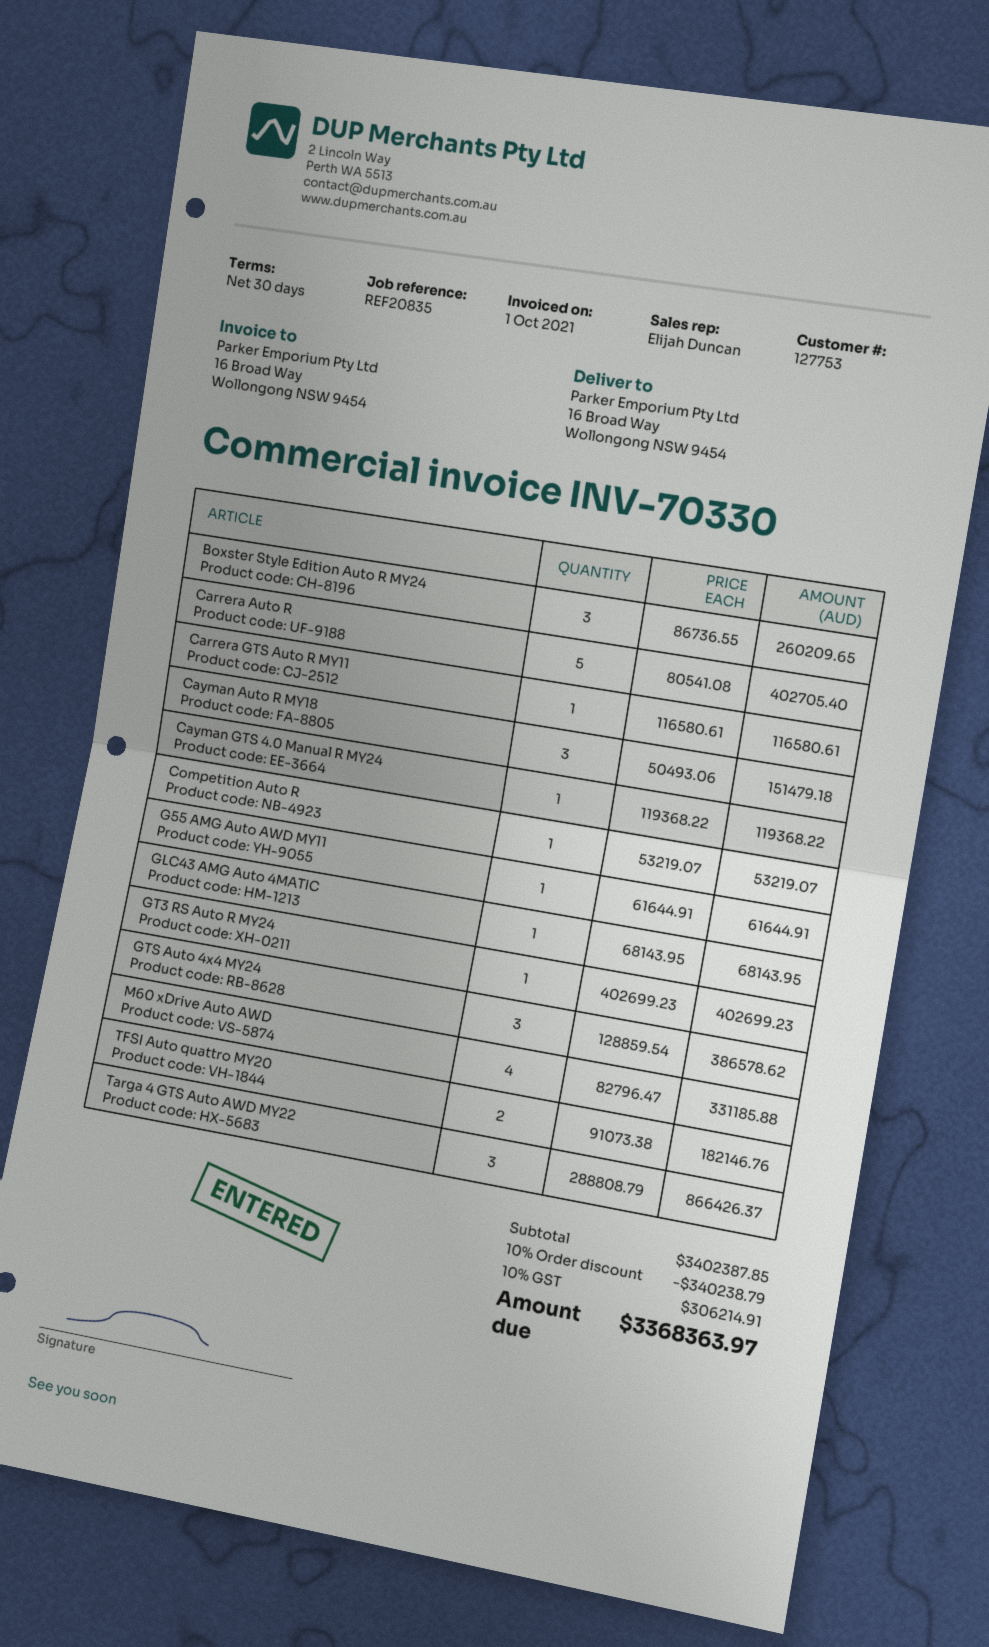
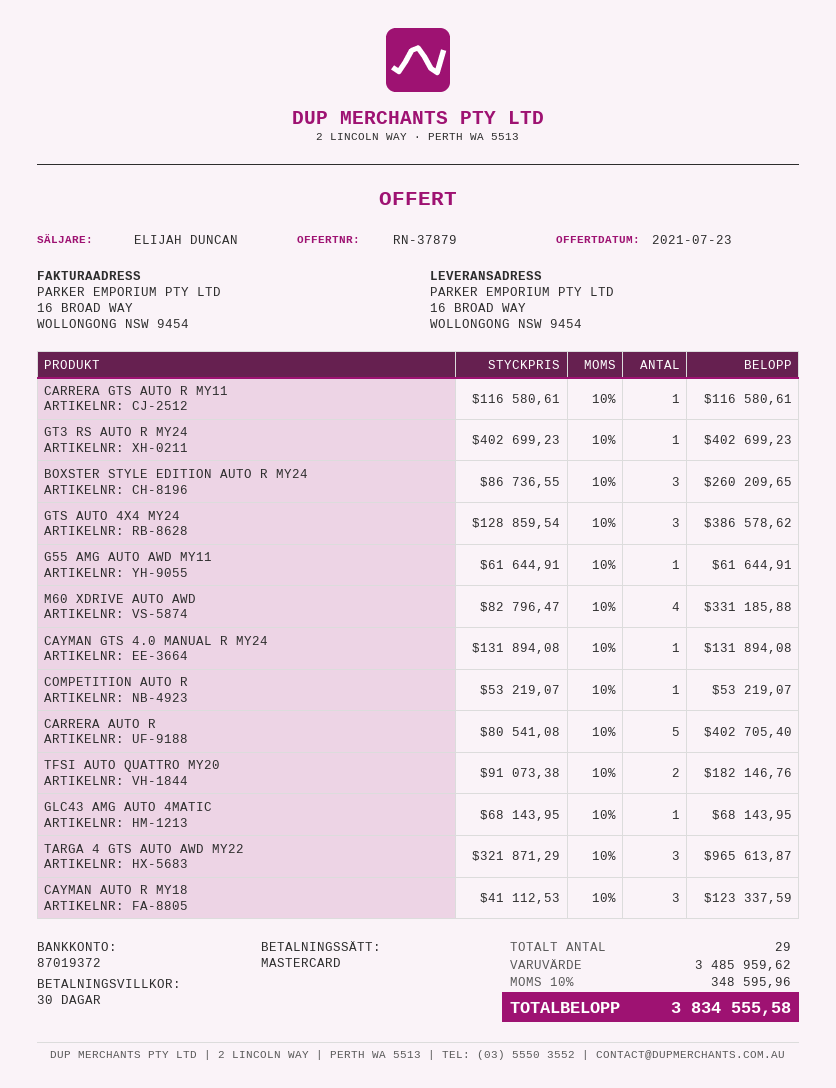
Cayman Auto R MY18: 3 x 50493.06 = 151479.18 -> 3 x 41112.53 = 123337.59
Cayman GTS 4.0 Manual R MY24: 1 x 119368.22 = 119368.22 -> 1 x 131894.08 = 131894.08
Targa 4 GTS Auto AWD MY22: 3 x 288808.79 = 866426.37 -> 3 x 321871.29 = 965613.87
subtotal: 3402387.85 -> 3485959.62
discount: 10% = 340238.79 -> none
tax: 10% = 306214.91 -> 10% = 348595.96
total: 3368363.97 -> 3834555.58

